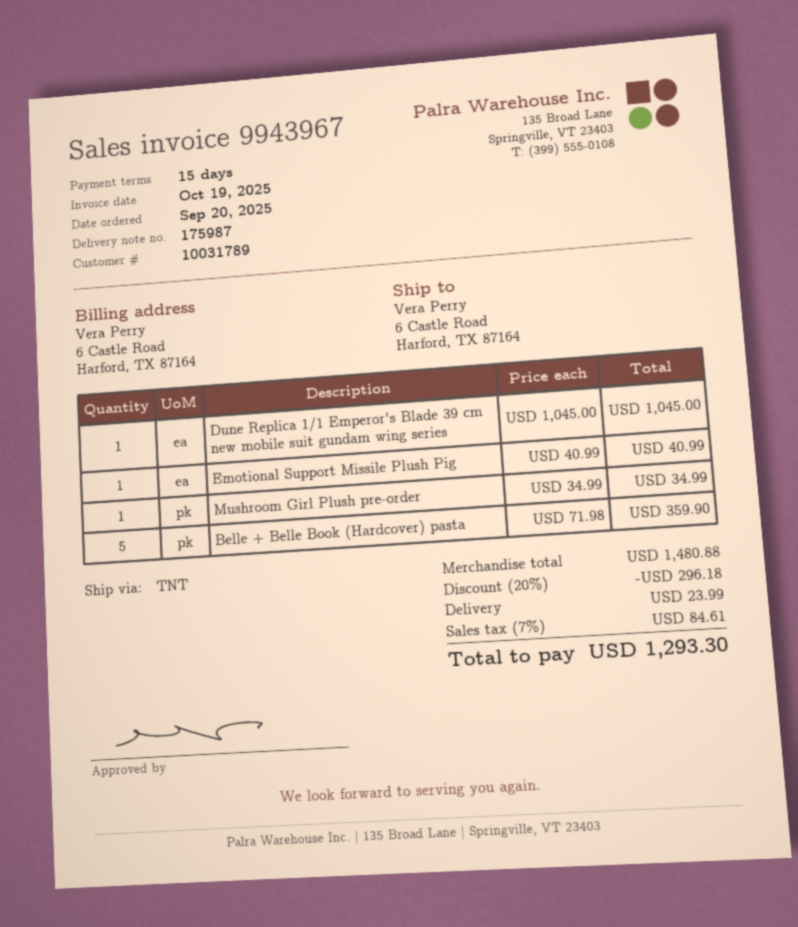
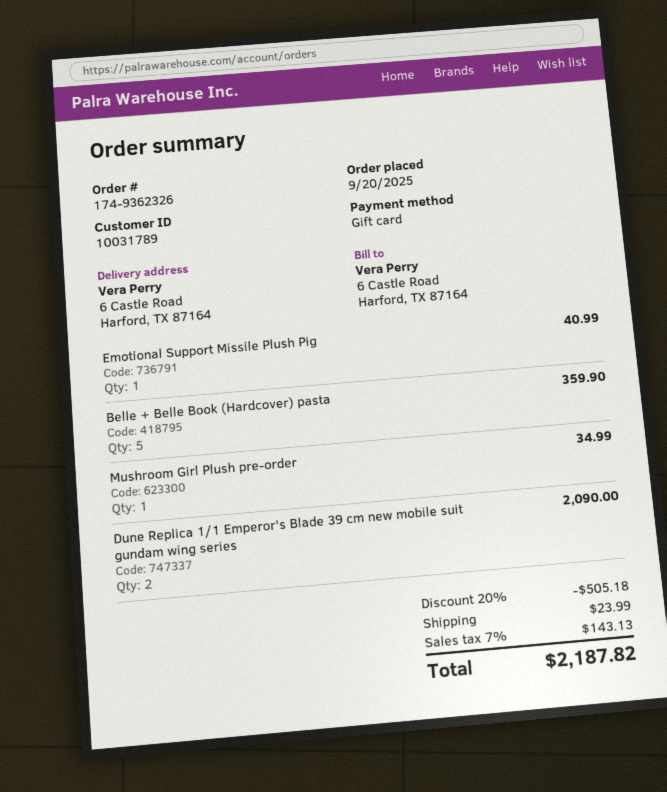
Dune Replica 1/1 Emperor's Blade 39 cm new mobile suit gundam wing series: 1 for 1045.00 -> 2 for 2090.00
discount: 20% = 296.18 -> 20% = 505.18
tax: 7% = 84.61 -> 7% = 143.13
total: 1293.30 -> 2187.82

